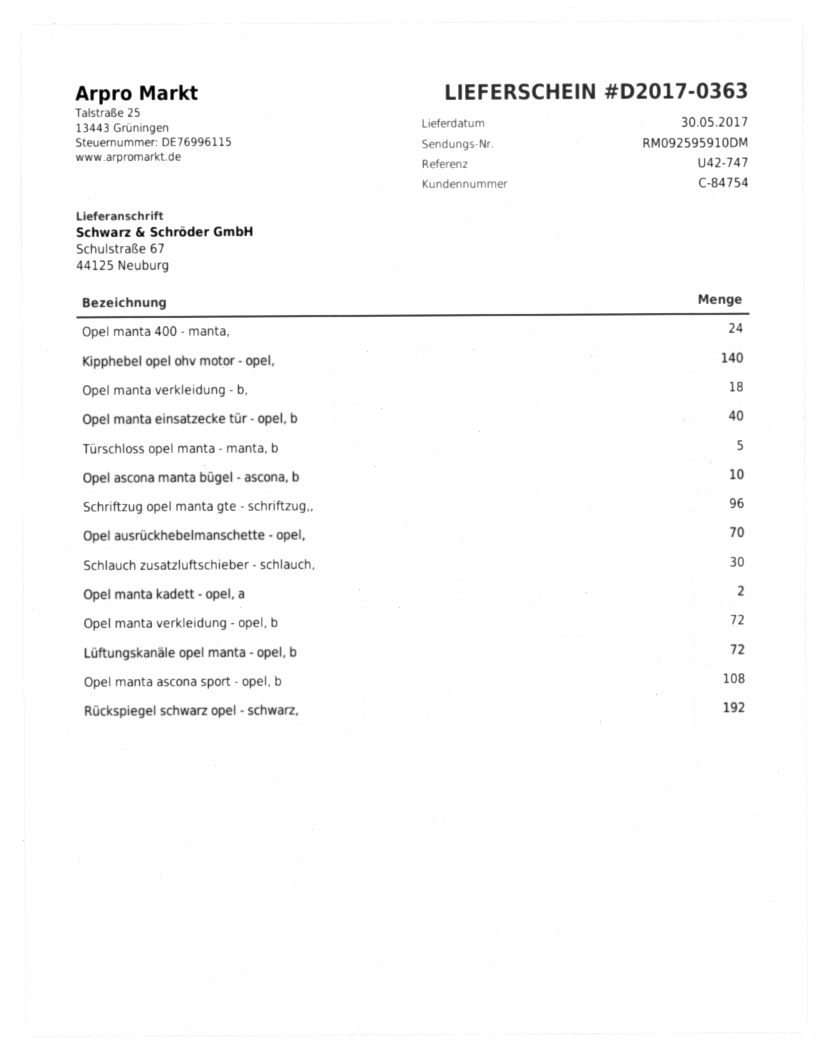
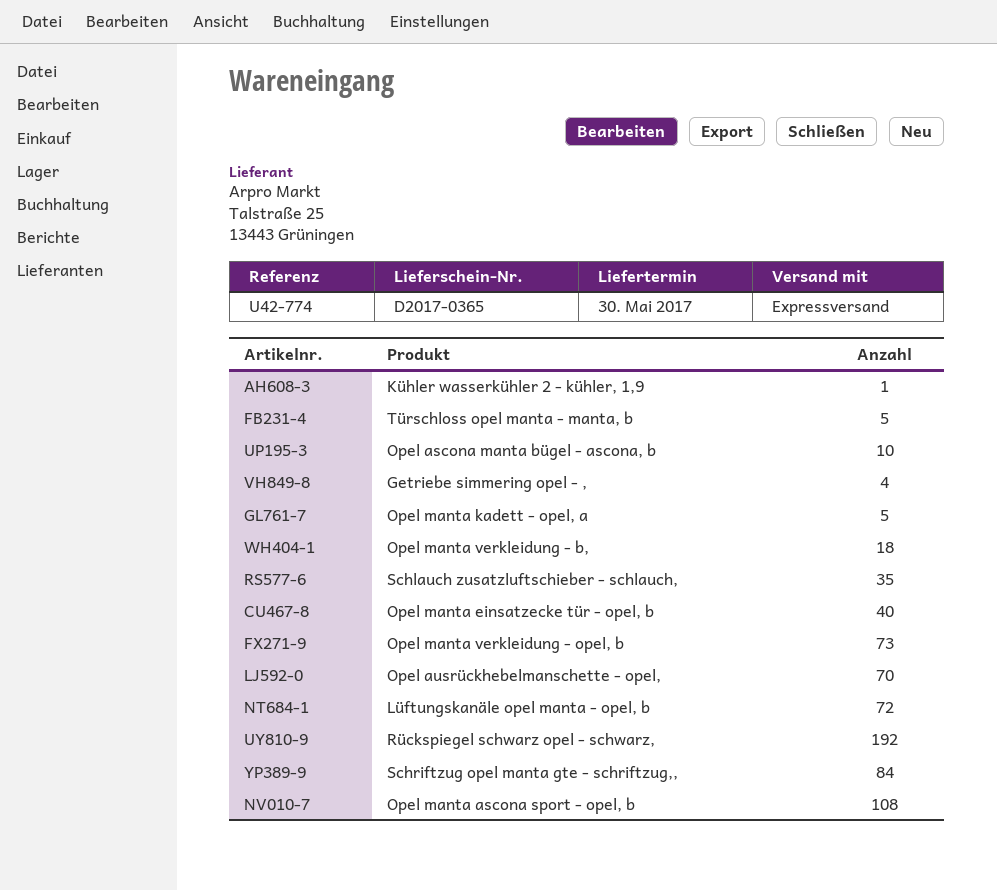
delivery note number: D2017-0363 -> D2017-0365
reference: U42-747 -> U42-774
Opel manta 400 - manta,: 24 -> none
Kipphebel opel ohv motor - opel,: 140 -> none
Schriftzug opel manta gte - schriftzug,,: 96 -> 84
Schlauch zusatzluftschieber - schlauch,: 30 -> 35
Opel manta kadett - opel, a: 2 -> 5
Opel manta verkleidung - opel, b: 72 -> 73
Kühler wasserkühler 2 - kühler, 1,9: none -> 1
Getriebe simmering opel - ,: none -> 4

